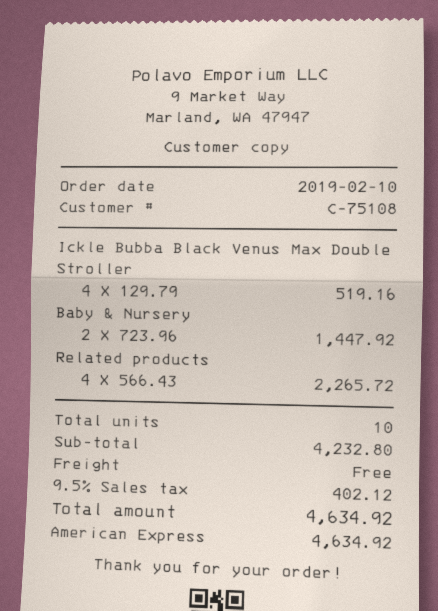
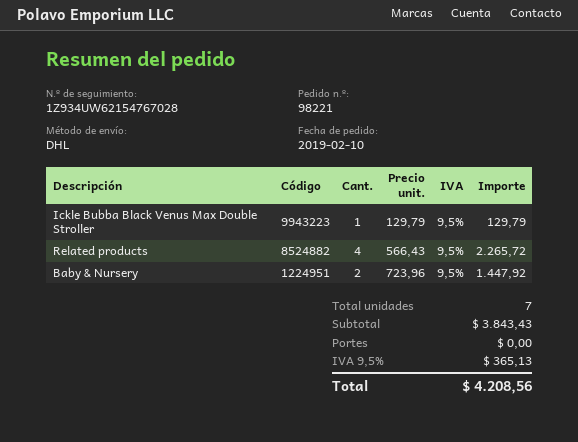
Ickle Bubba Black Venus Max Double Stroller: 4 x 129.79 = 519.16 -> 1 x 129.79 = 129.79
total quantity: 10 -> 7
subtotal: 4232.80 -> 3843.43
tax: 9.5% = 402.12 -> 9.5% = 365.13
total: 4634.92 -> 4208.56

